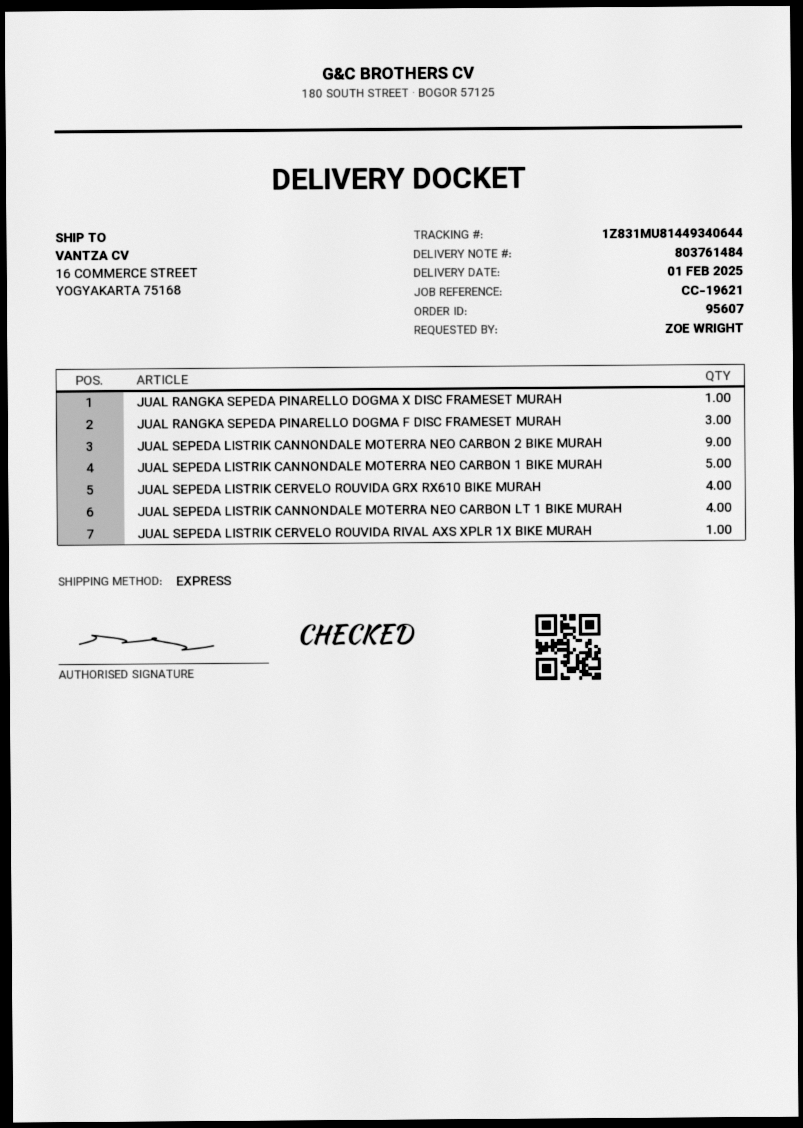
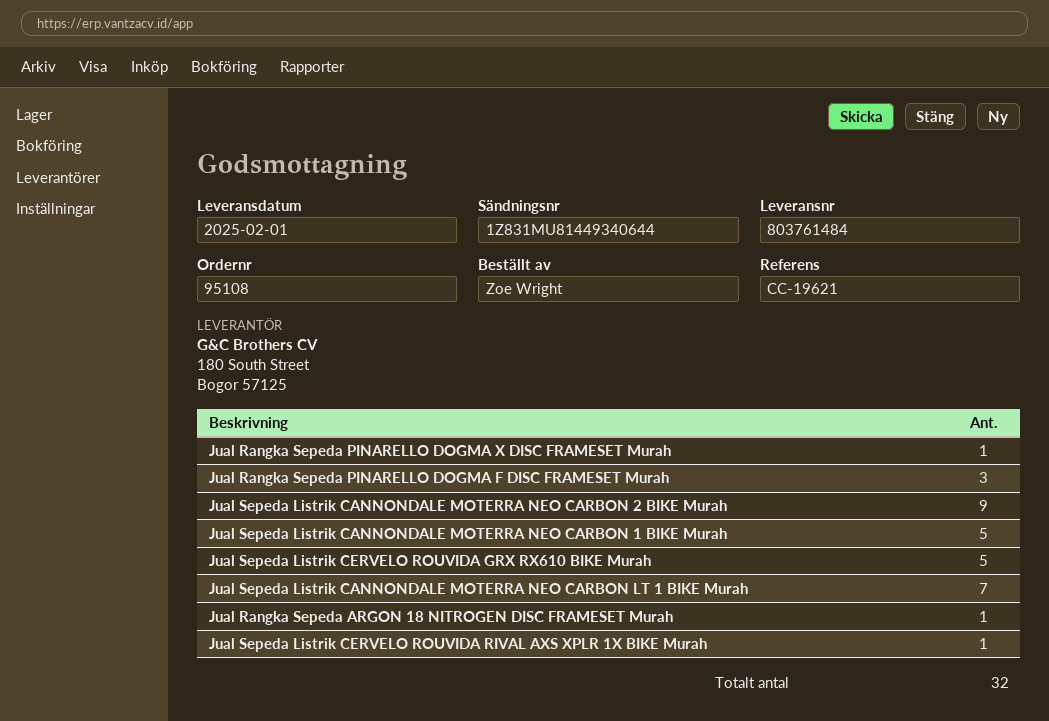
order number: 95607 -> 95108
JUAL SEPEDA LISTRIK CERVELO ROUVIDA GRX RX610 BIKE MURAH: 4 -> 5
JUAL SEPEDA LISTRIK CANNONDALE MOTERRA NEO CARBON LT 1 BIKE MURAH: 4 -> 7
Jual Rangka Sepeda ARGON 18 NITROGEN DISC FRAMESET Murah: none -> 1

